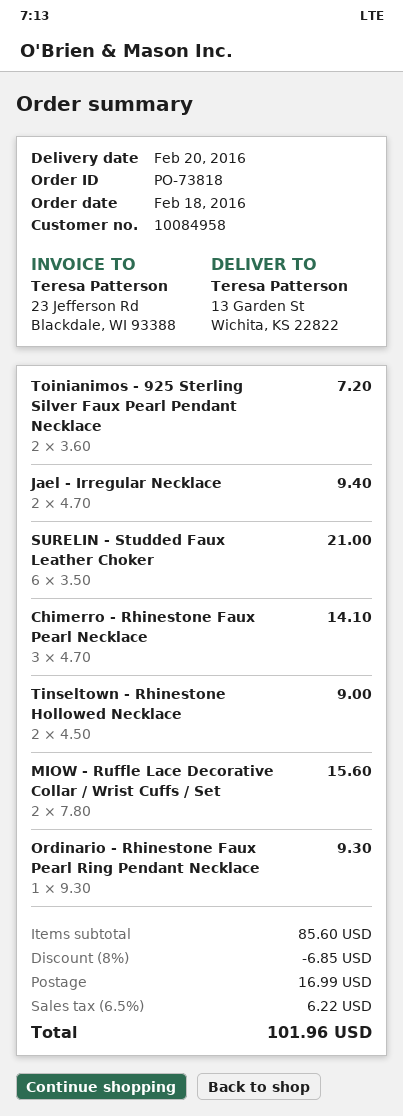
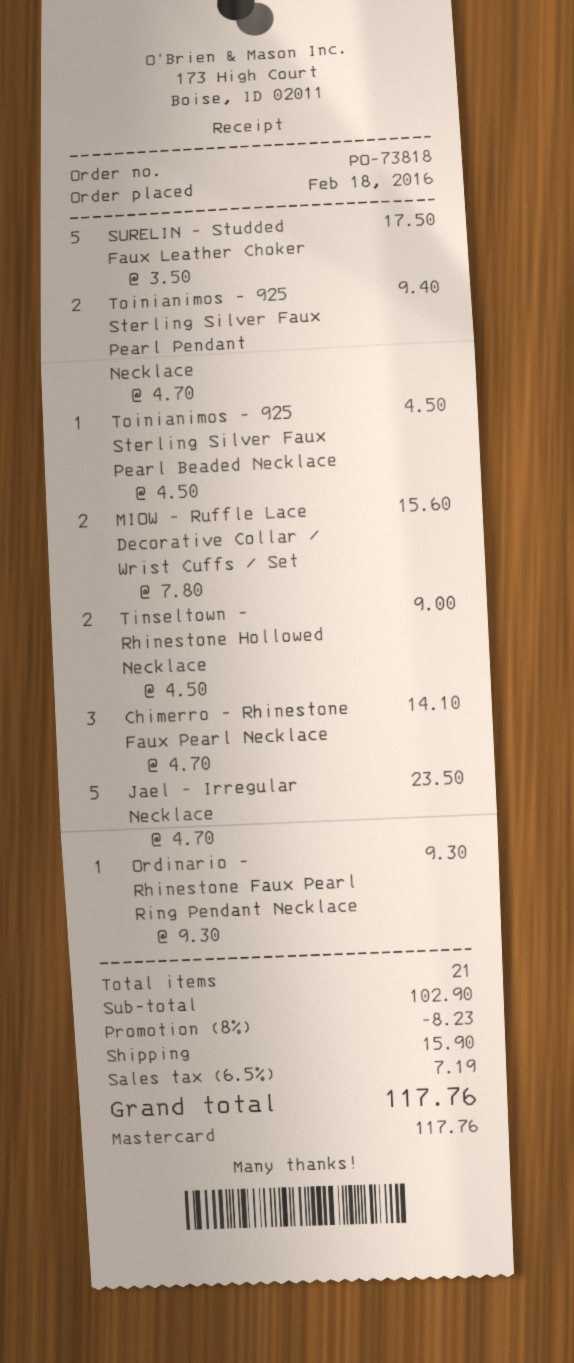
Toinianimos - 925 Sterling Silver Faux Pearl Pendant Necklace: 2 x 3.60 = 7.20 -> 2 x 4.70 = 9.40
Jael - Irregular Necklace: 2 x 4.70 = 9.40 -> 5 x 4.70 = 23.50
SURELIN - Studded Faux Leather Choker: 6 x 3.50 = 21.00 -> 5 x 3.50 = 17.50
Toinianimos - 925 Sterling Silver Faux Pearl Beaded Necklace: none -> 1 x 4.50 = 4.50
subtotal: 85.60 -> 102.90
discount: 8% = 6.85 -> 8% = 8.23
shipping: 16.99 -> 15.90
tax: 6.5% = 6.22 -> 6.5% = 7.19
total: 101.96 -> 117.76

